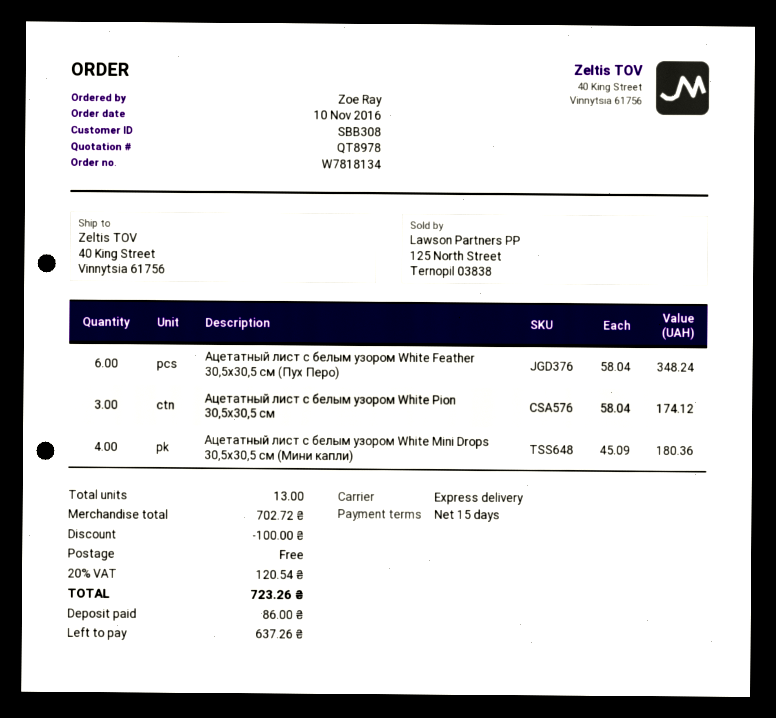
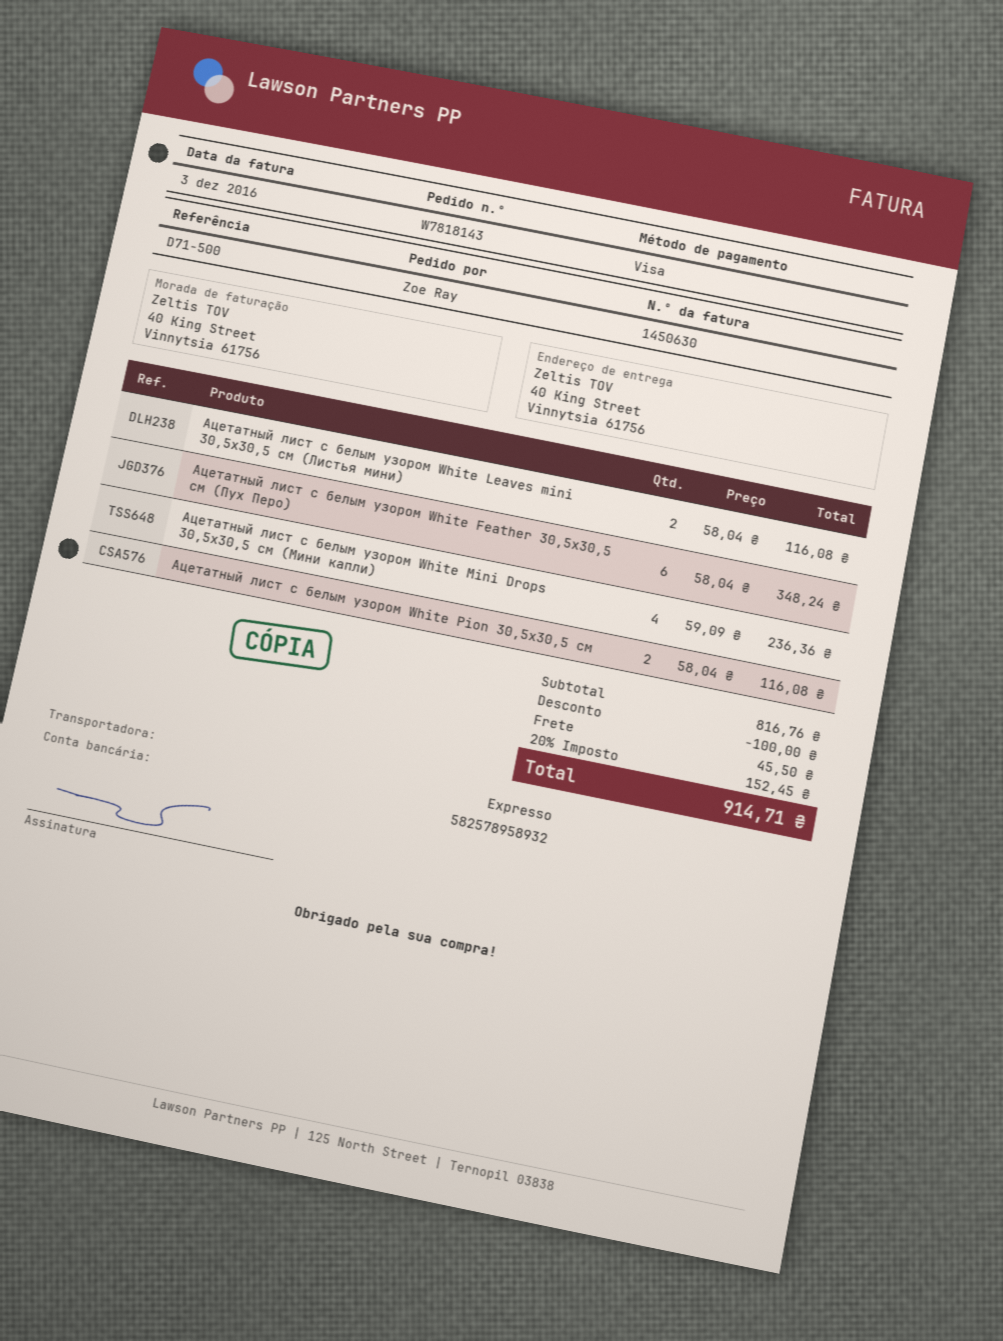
order number: W7818134 -> W7818143
Ацетатный лист с белым узором White Pion 30,5х30,5 см: 3 x 58.04 = 174.12 -> 2 x 58.04 = 116.08
Ацетатный лист с белым узором White Mini Drops 30,5х30,5 см (Мини капли): 4 x 45.09 = 180.36 -> 4 x 59.09 = 236.36
Ацетатный лист с белым узором White Leaves mini 30,5х30,5 см (Листья мини): none -> 2 x 58.04 = 116.08
subtotal: 702.72 -> 816.76
shipping: 0.00 -> 45.50
tax: 20% = 120.54 -> 20% = 152.45
total: 723.26 -> 914.71

